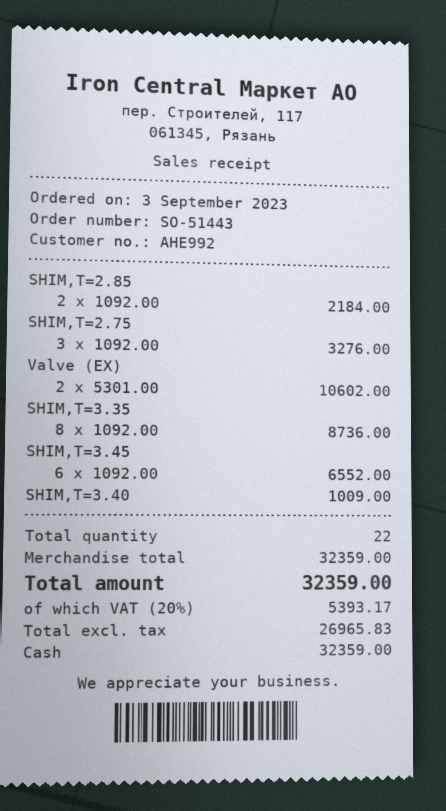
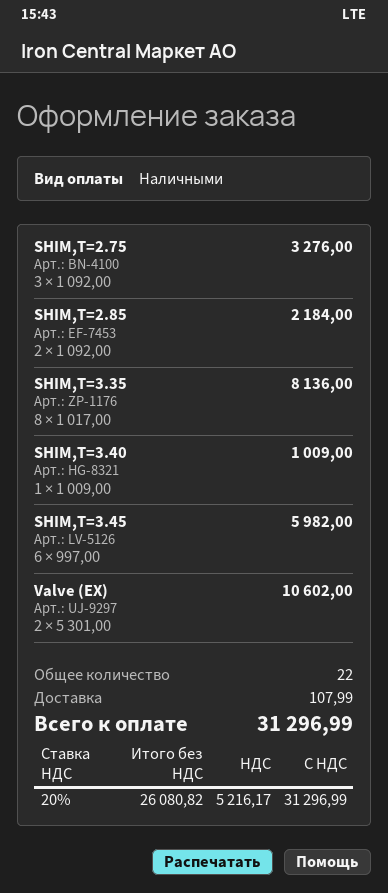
SHIM,T=3.35: 8 x 1092.00 = 8736.00 -> 8 x 1017.00 = 8136.00
SHIM,T=3.45: 6 x 1092.00 = 6552.00 -> 6 x 997.00 = 5982.00
shipping: none -> 107.99
net: 26965.83 -> 26080.82
tax: 20% = 5393.17 -> 20% = 5216.17
total: 32359.00 -> 31296.99

